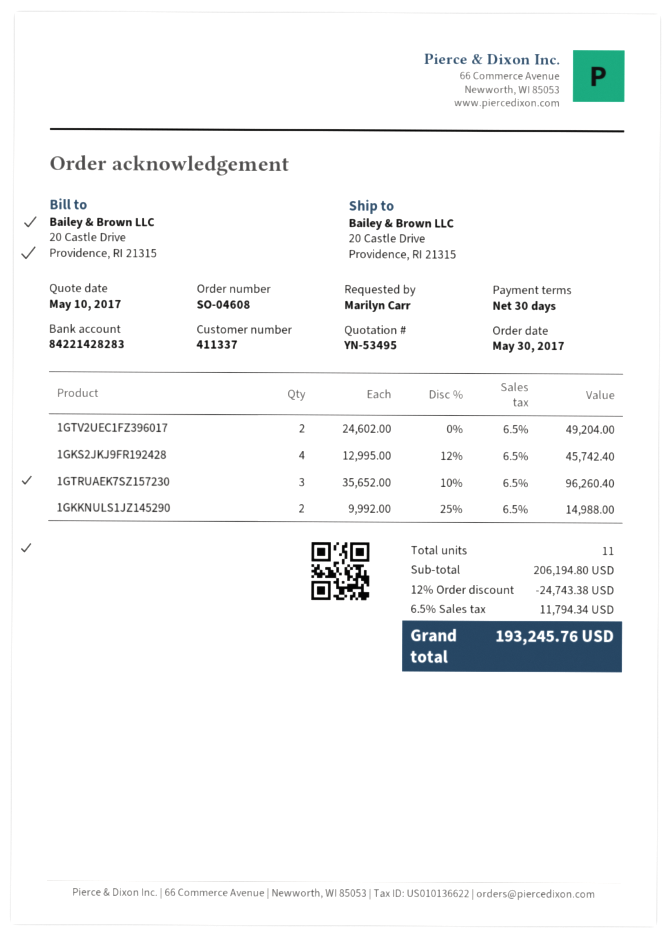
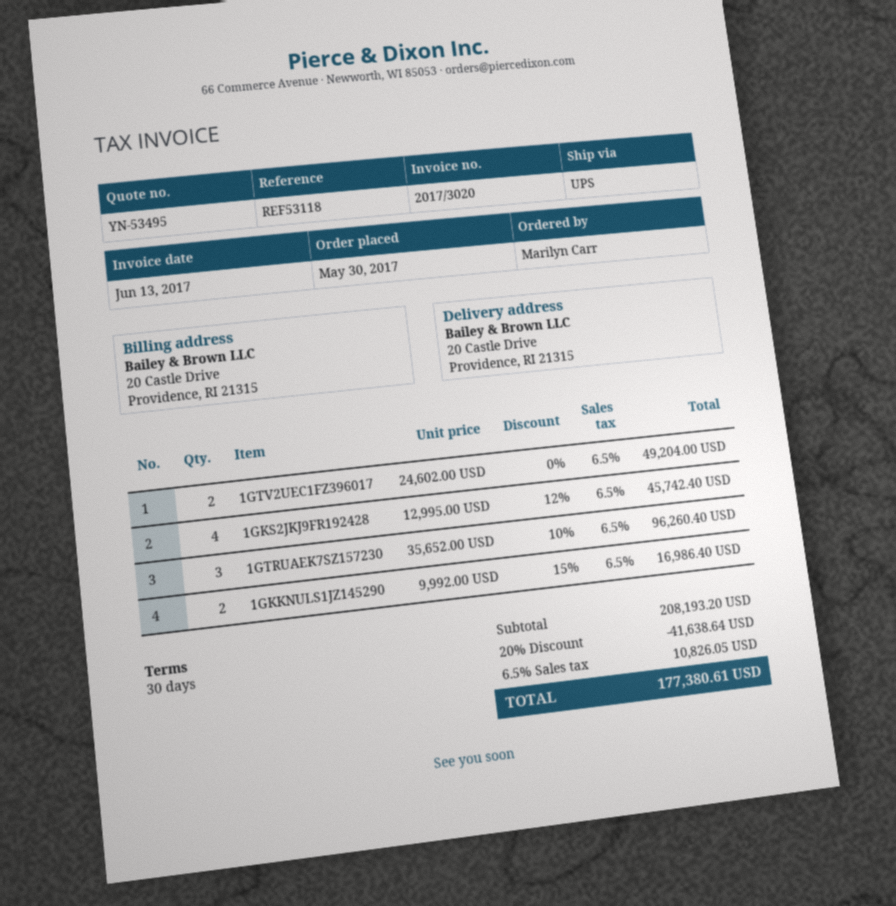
1GKKNULS1JZ145290: 2 x 9992.00 - 25% = 14988.00 -> 2 x 9992.00 - 15% = 16986.40
subtotal: 206194.80 -> 208193.20
discount: 12% = 24743.38 -> 20% = 41638.64
tax: 6.5% = 11794.34 -> 6.5% = 10826.05
total: 193245.76 -> 177380.61

